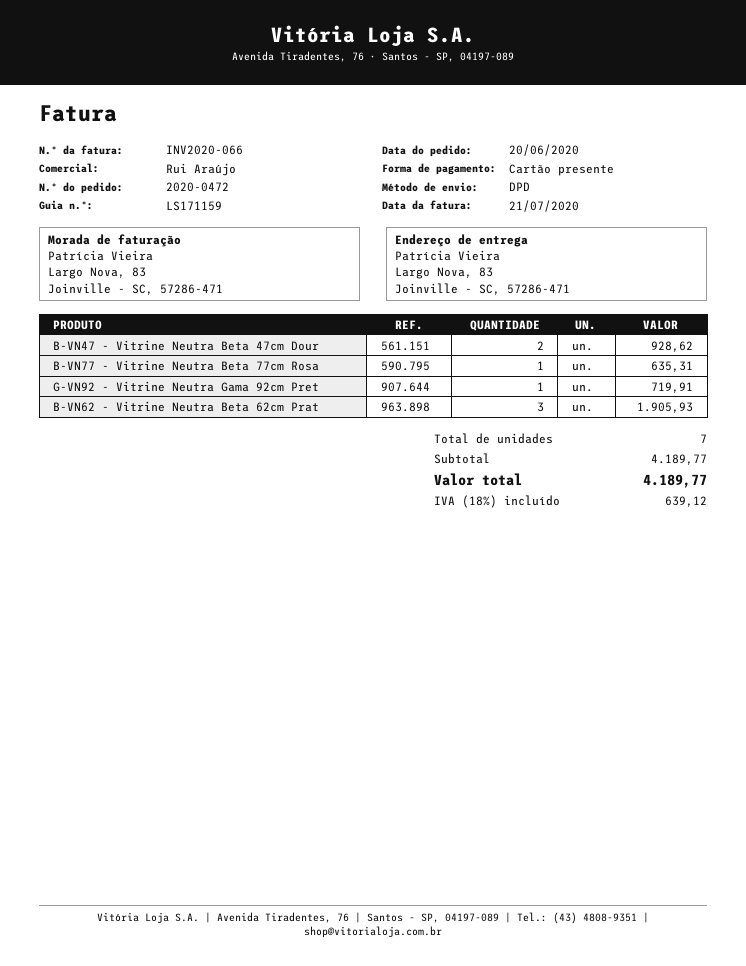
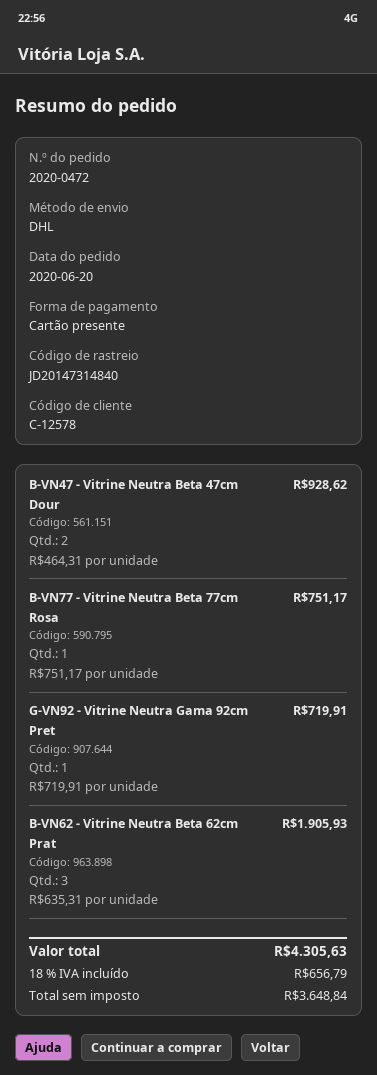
shipping method: DPD -> DHL
B-VN77 - Vitrine Neutra Beta 77cm Rosa: 1 for 635.31 -> 1 for 751.17
tax: 18% = 639.12 -> 18% = 656.79
total: 4189.77 -> 4305.63

